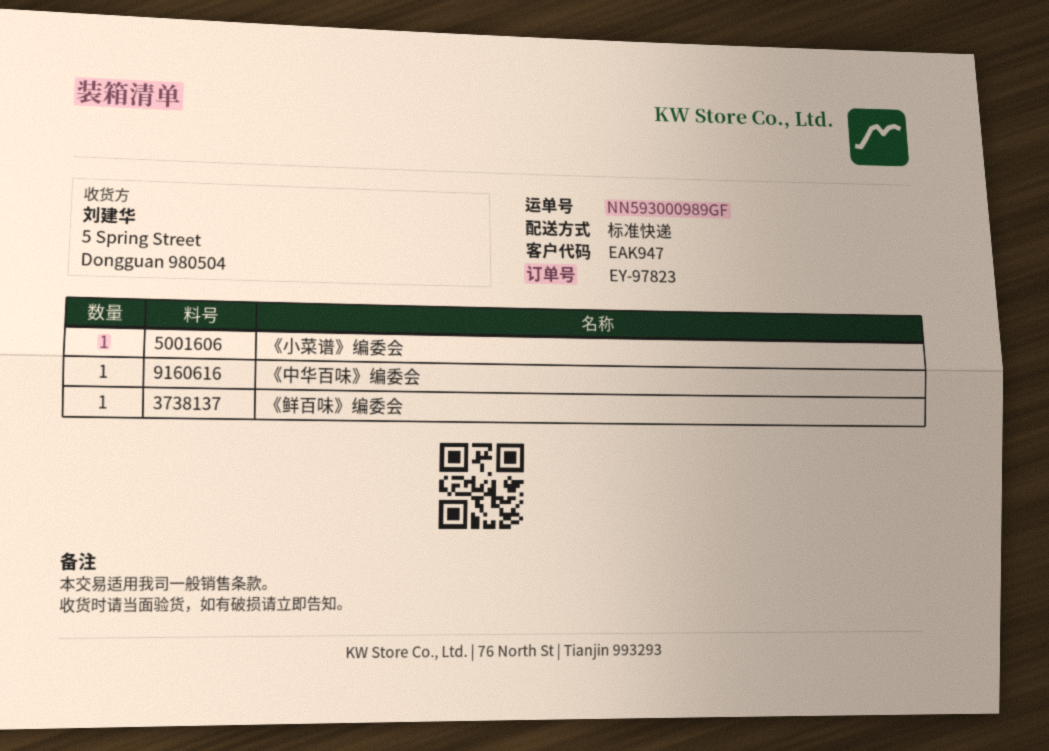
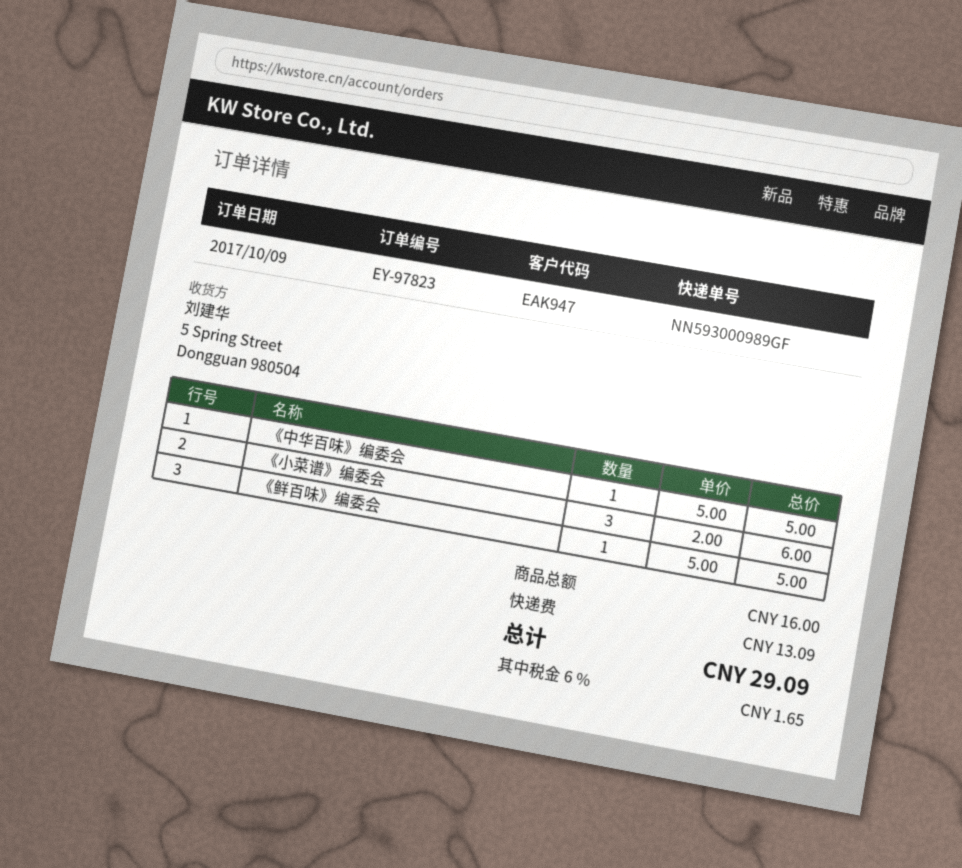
《小菜谱》编委会: 1 -> 3

